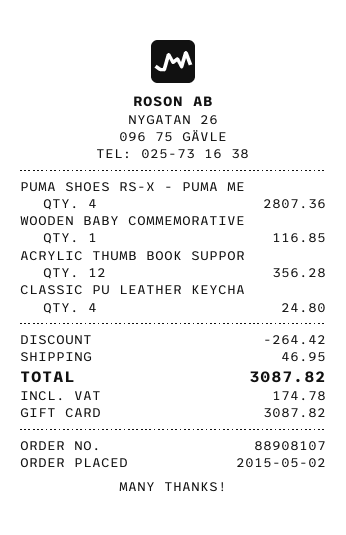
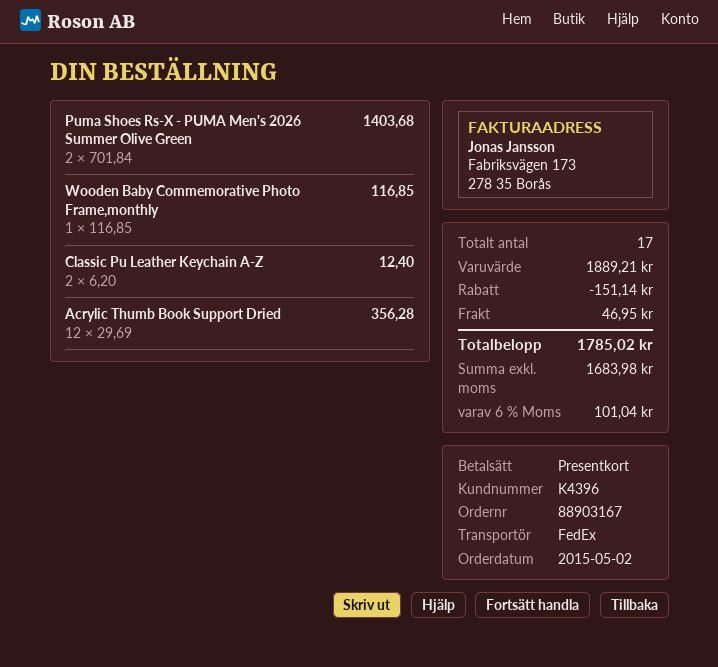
order number: 88908107 -> 88903167
PUMA SHOES RS-X - PUMA ME: 4 for 2807.36 -> 2 for 1403.68
CLASSIC PU LEATHER KEYCHA: 4 for 24.80 -> 2 for 12.40
discount: 264.42 -> 151.14
tax: 174.78 -> 101.04
total: 3087.82 -> 1785.02

